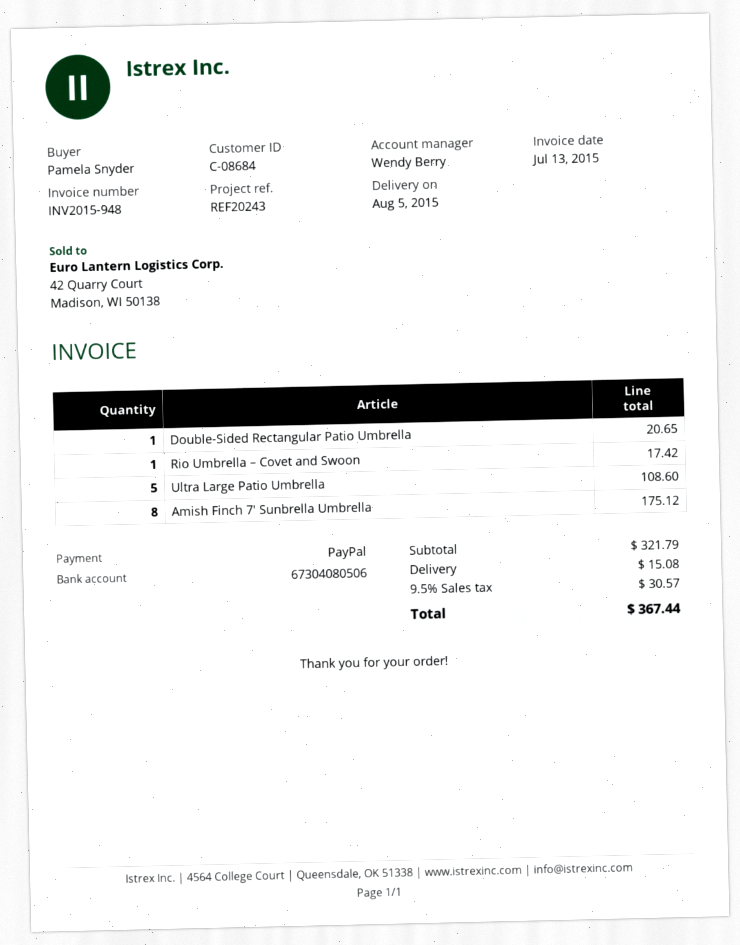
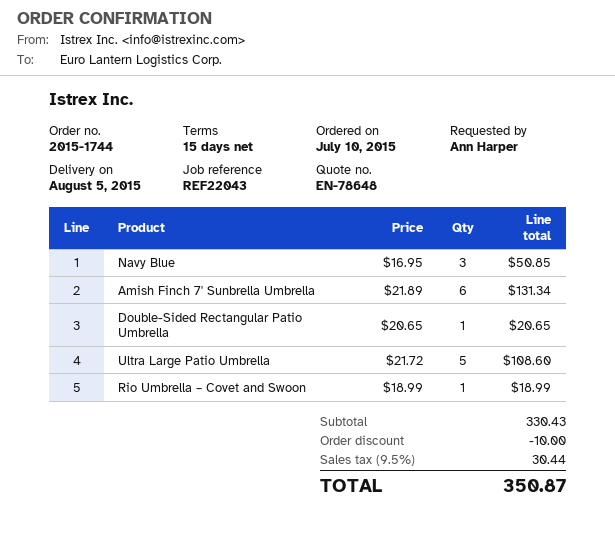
reference: REF20243 -> REF22043
ordered by: Pamela Snyder -> Ann Harper
Rio Umbrella – Covet and Swoon: 1 for 17.42 -> 1 for 18.99
Amish Finch 7' Sunbrella Umbrella: 8 for 175.12 -> 6 for 131.34
Navy Blue: none -> 3 for 50.85
subtotal: 321.79 -> 330.43
discount: none -> 10.00
shipping: 15.08 -> none
tax: 9.5% = 30.57 -> 9.5% = 30.44
total: 367.44 -> 350.87

